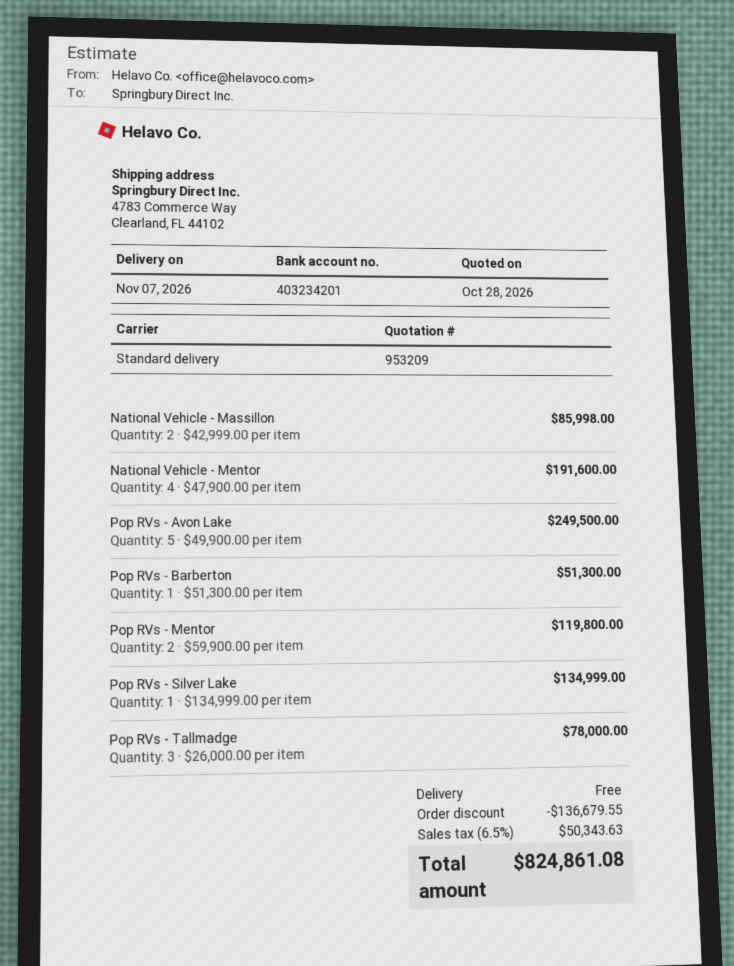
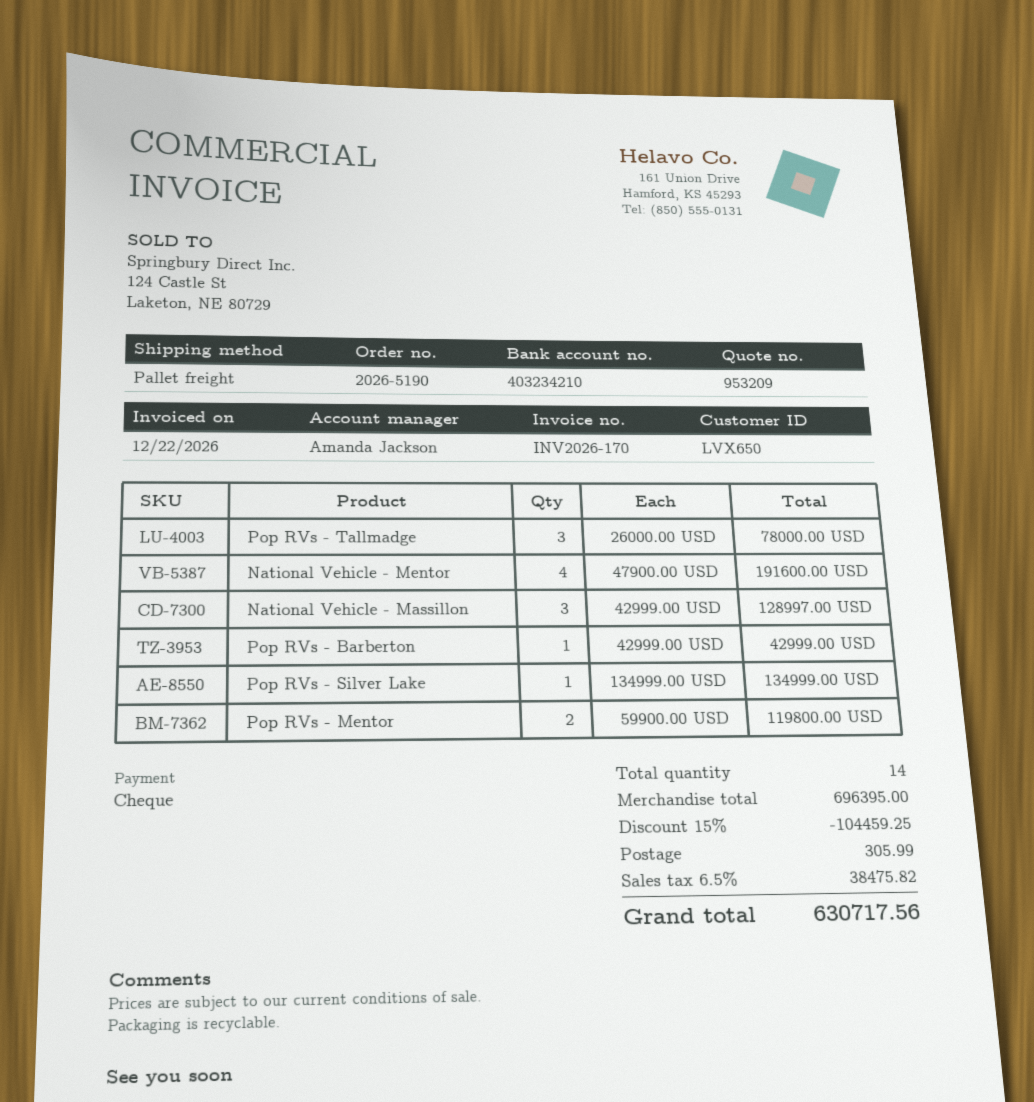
bank account: 403234201 -> 403234210
shipping method: standard -> pallet freight
National Vehicle - Massillon: 2 x 42999.00 = 85998.00 -> 3 x 42999.00 = 128997.00
Pop RVs - Avon Lake: 5 x 49900.00 = 249500.00 -> none
Pop RVs - Barberton: 1 x 51300.00 = 51300.00 -> 1 x 42999.00 = 42999.00
discount: 136679.55 -> 104459.25
shipping: 0.00 -> 305.99
tax: 6.5% = 50343.63 -> 6.5% = 38475.82
total: 824861.08 -> 630717.56

